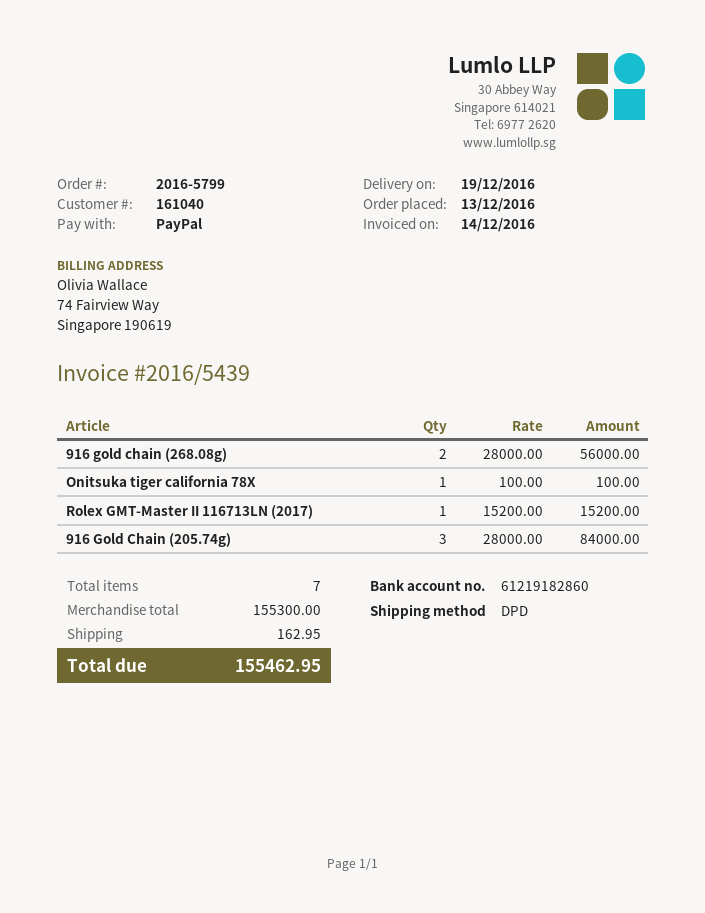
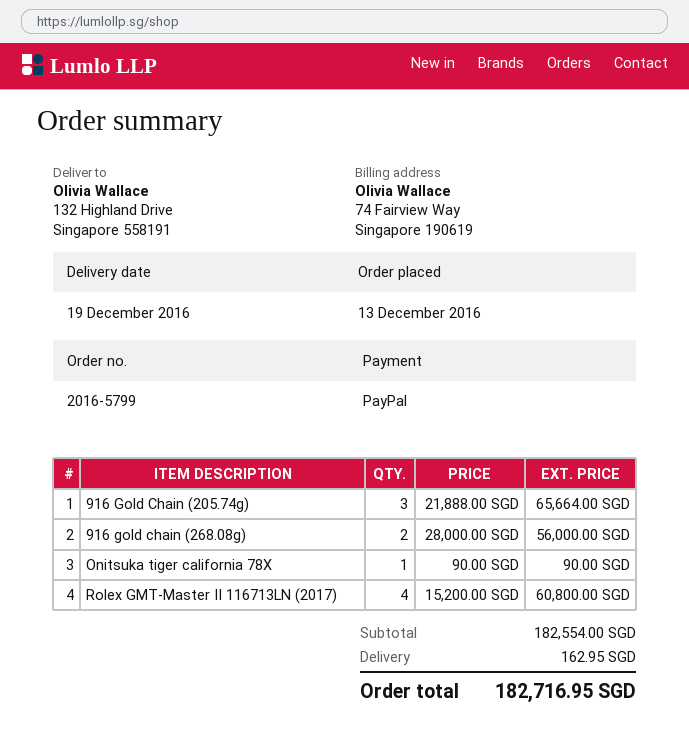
Onitsuka tiger california 78X: 1 x 100.00 = 100.00 -> 1 x 90.00 = 90.00
Rolex GMT-Master II 116713LN (2017): 1 x 15200.00 = 15200.00 -> 4 x 15200.00 = 60800.00
916 Gold Chain (205.74g): 3 x 28000.00 = 84000.00 -> 3 x 21888.00 = 65664.00
subtotal: 155300.00 -> 182554.00
total: 155462.95 -> 182716.95

